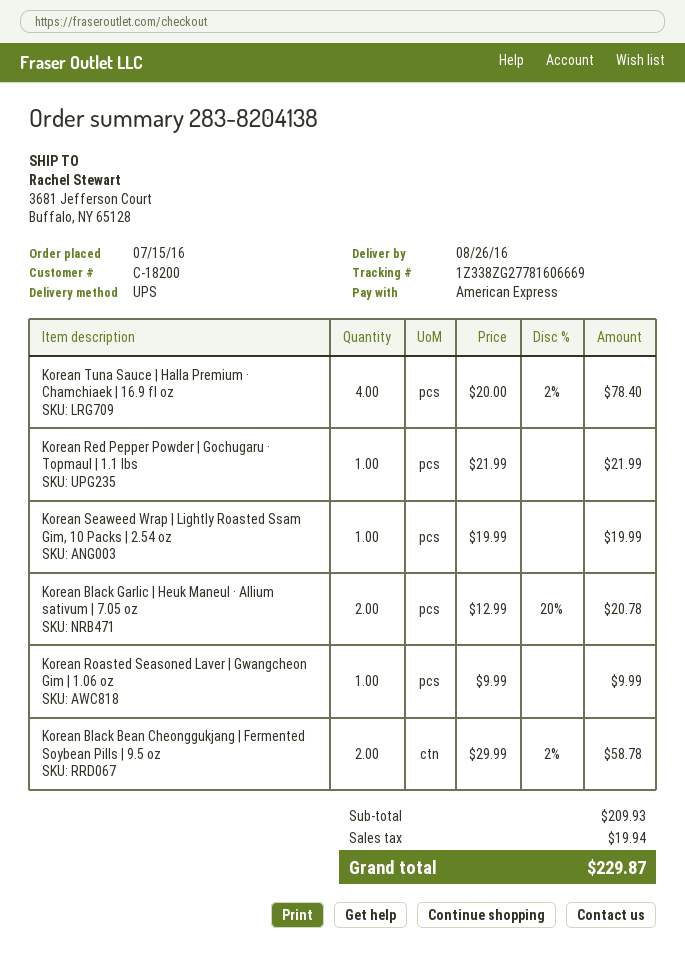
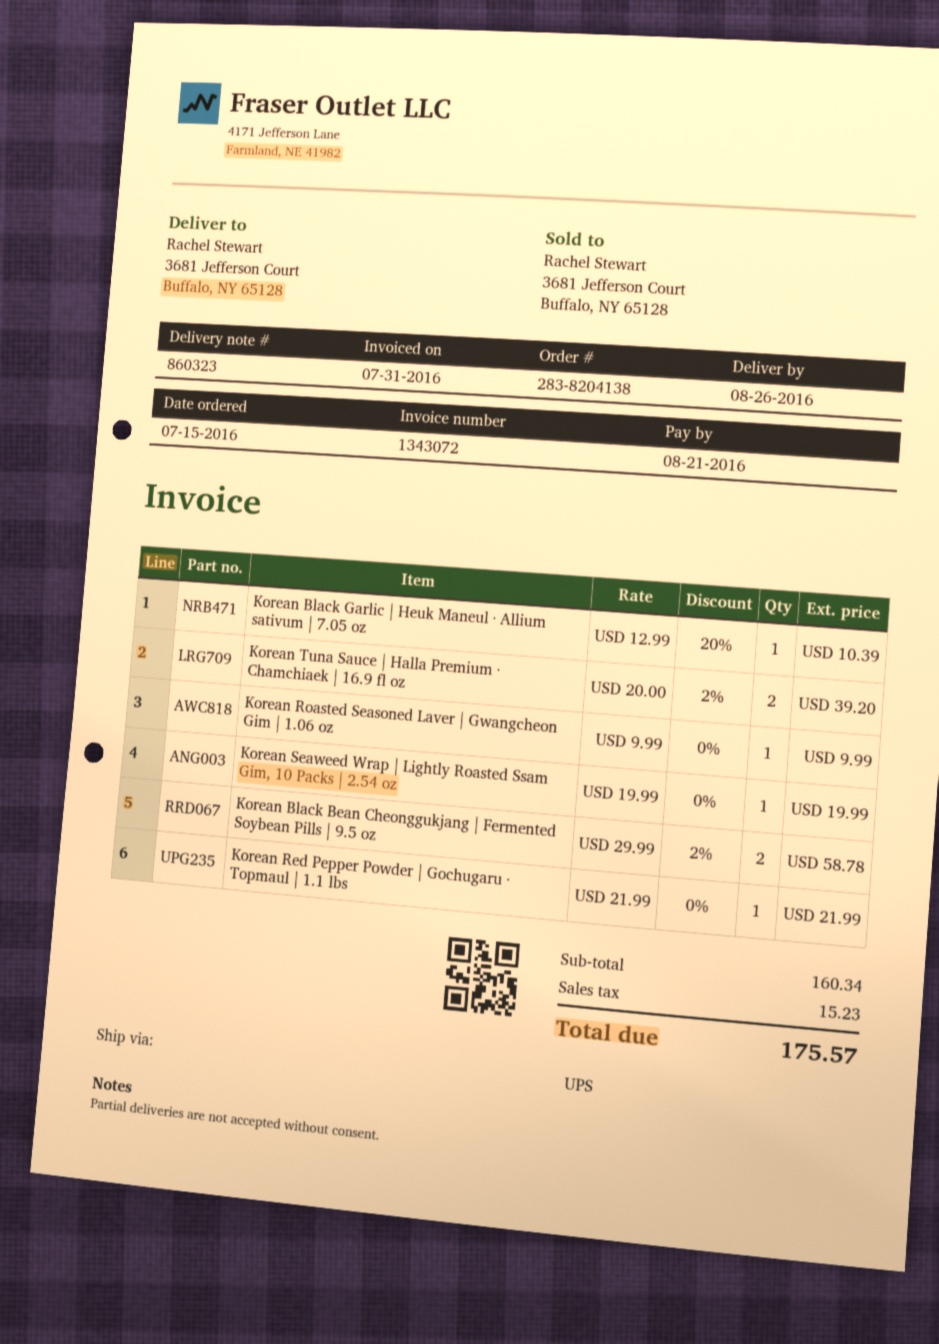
Korean Tuna Sauce | Halla Premium · Chamchiaek | 16.9 fl oz: 4 x 20.00 - 2% = 78.40 -> 2 x 20.00 - 2% = 39.20
Korean Black Garlic | Heuk Maneul · Allium sativum | 7.05 oz: 2 x 12.99 - 20% = 20.78 -> 1 x 12.99 - 20% = 10.39
subtotal: 209.93 -> 160.34
tax: 19.94 -> 15.23
total: 229.87 -> 175.57

